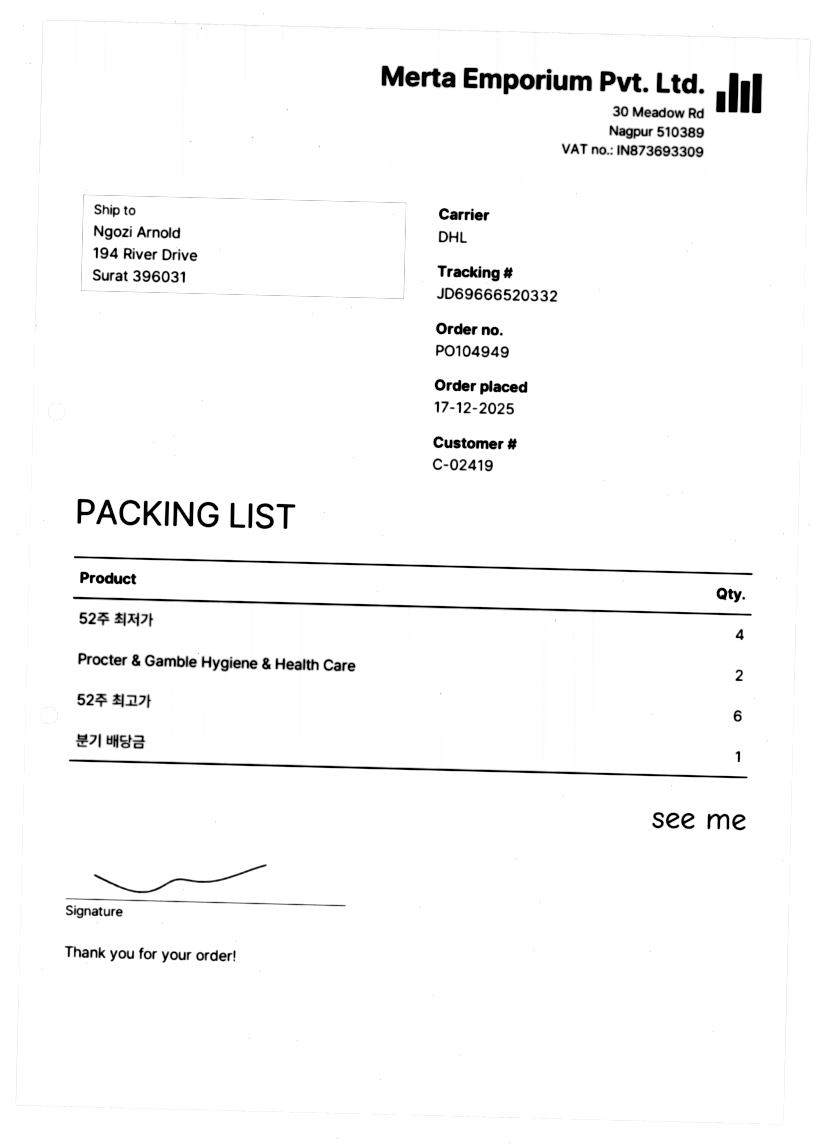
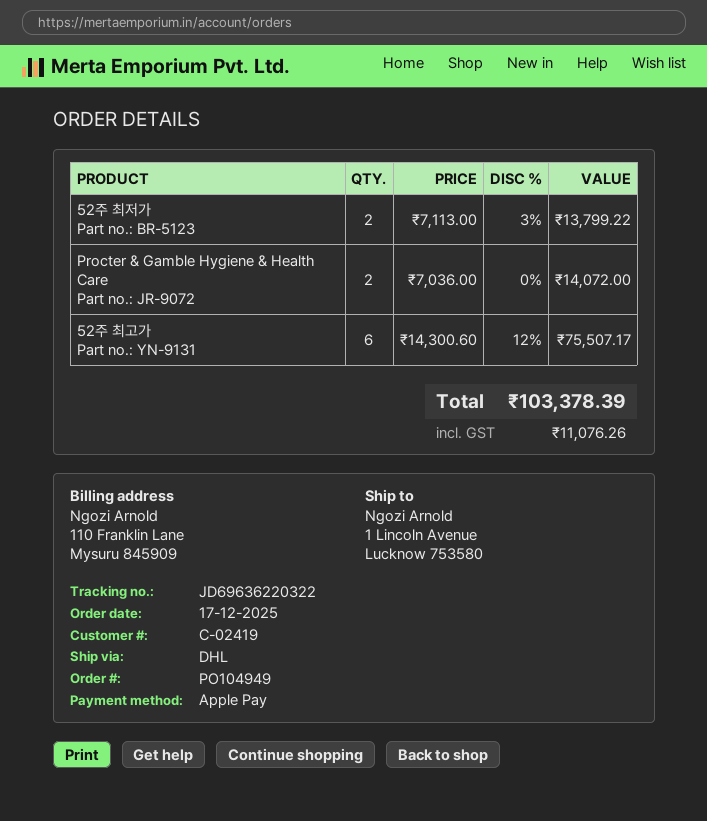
tracking number: JD69666520332 -> JD69636220322
ship to: 194 River Drive, Surat 396031 -> 1 Lincoln Avenue, Lucknow 753580
52주 최저가: 4 -> 2
분기 배당금: 1 -> none

